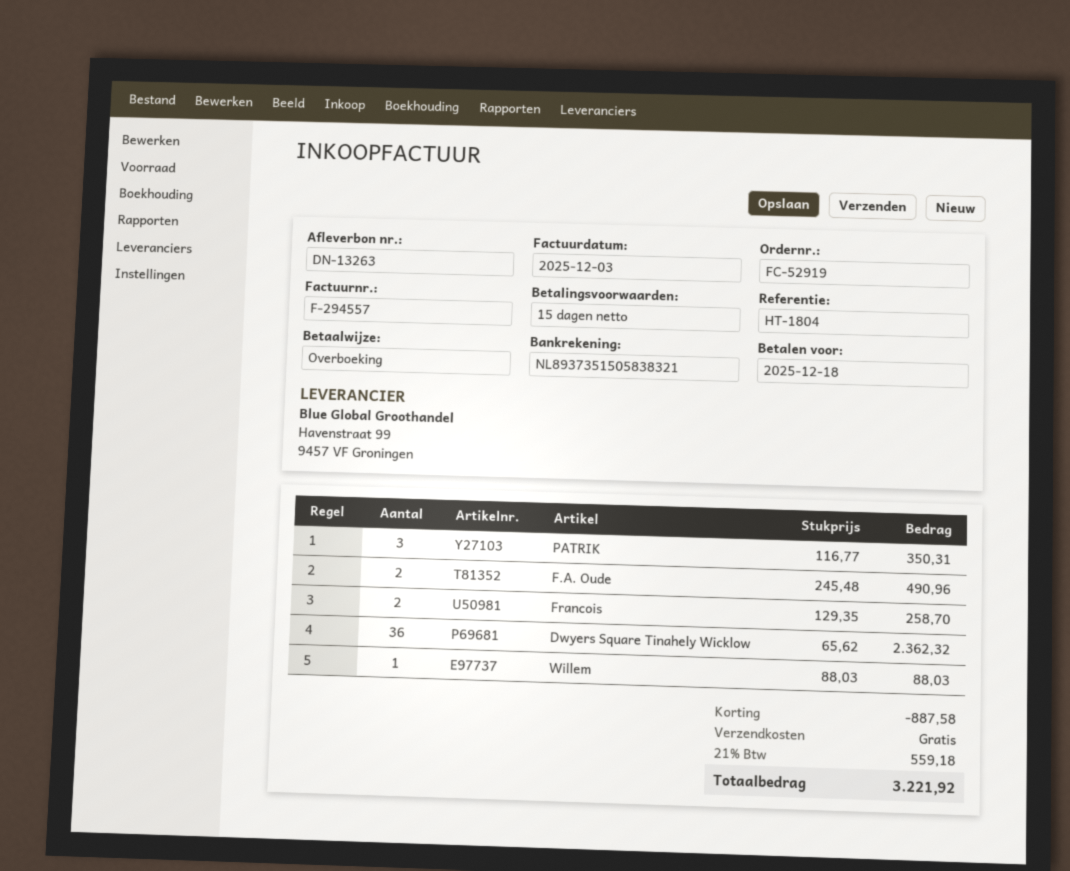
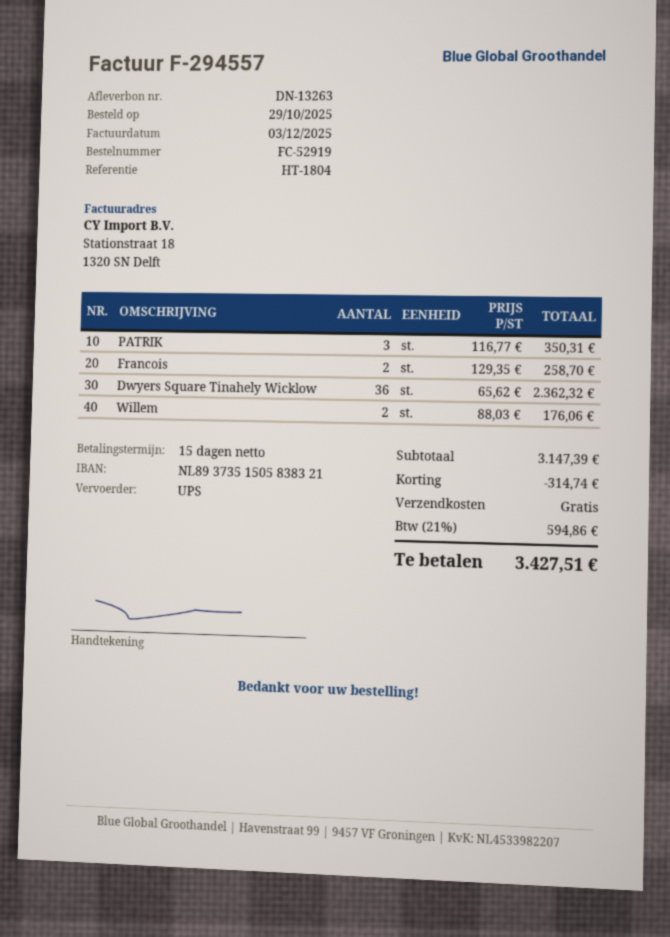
F.A. Oude: 2 x 245.48 = 490.96 -> none
Willem: 1 x 88.03 = 88.03 -> 2 x 88.03 = 176.06
discount: 887.58 -> 314.74
tax: 21% = 559.18 -> 21% = 594.86
total: 3221.92 -> 3427.51

